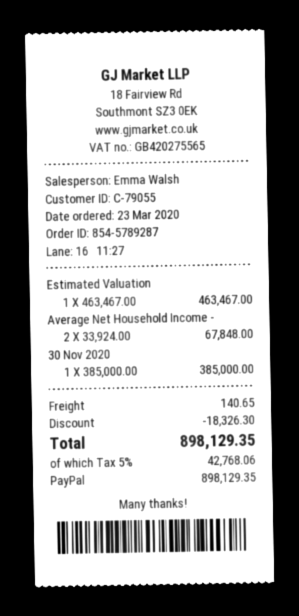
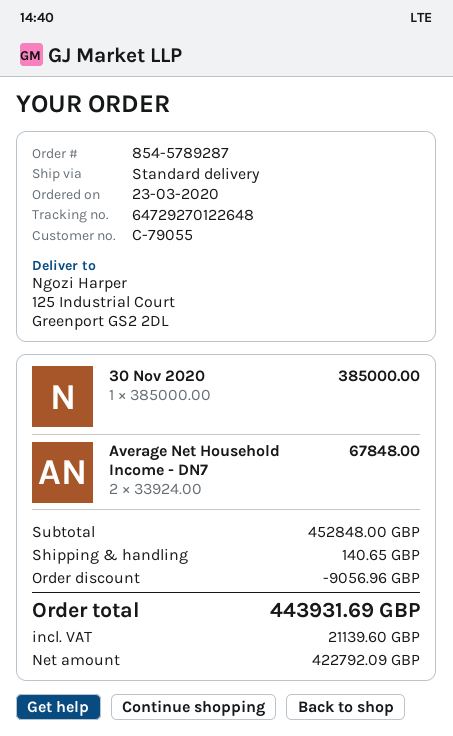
Estimated Valuation: 1 x 463467.00 = 463467.00 -> none
discount: 18326.30 -> 9056.96
tax: 42768.06 -> 21139.60
total: 898129.35 -> 443931.69

